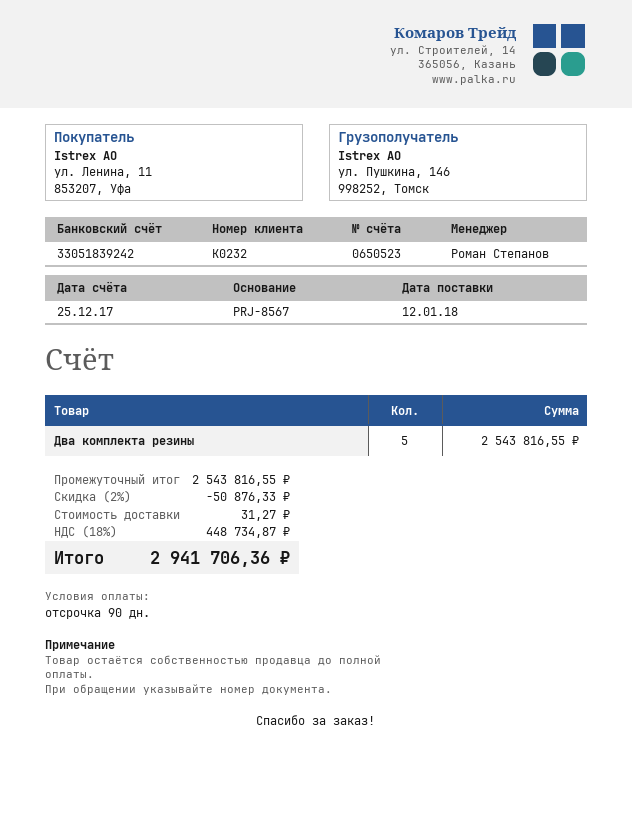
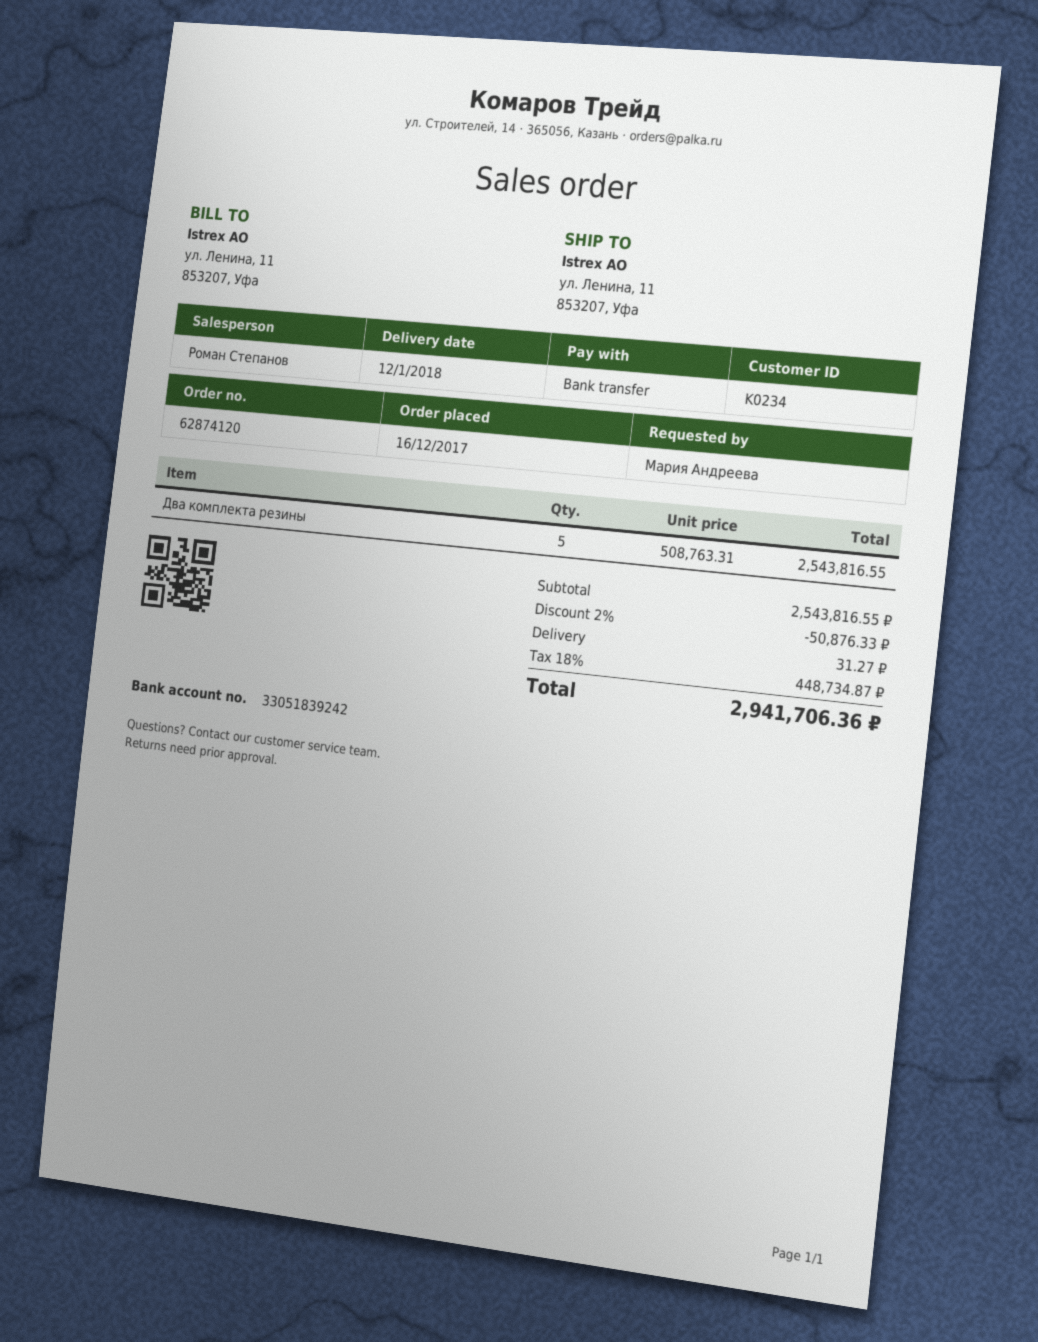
customer number: K0232 -> K0234
ship to: ул. Пушкина, 146, 998252, Томск -> ул. Ленина, 11, 853207, Уфа

